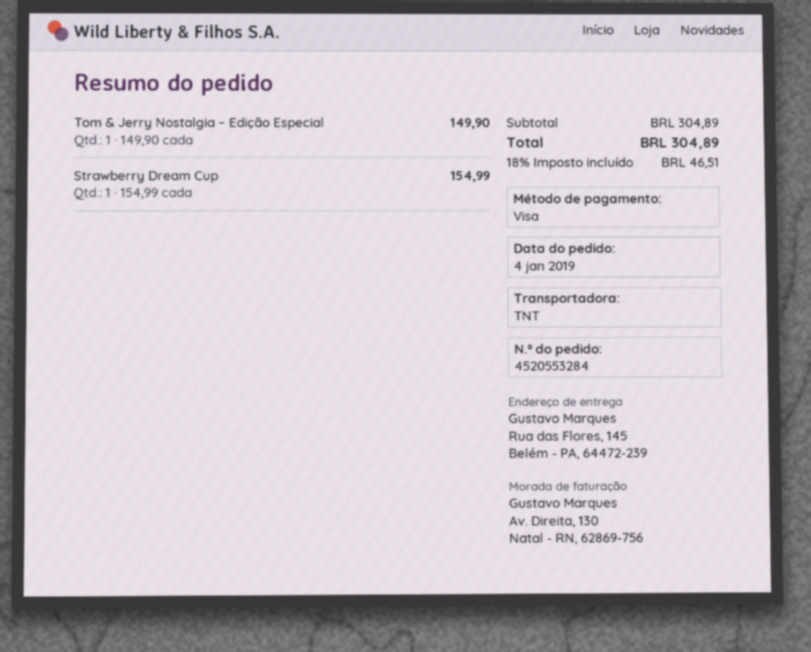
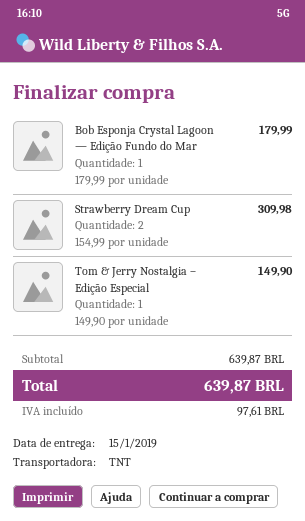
Strawberry Dream Cup: 1 x 154.99 = 154.99 -> 2 x 154.99 = 309.98
Bob Esponja Crystal Lagoon — Edição Fundo do Mar: none -> 1 x 179.99 = 179.99
subtotal: 304.89 -> 639.87
tax: 46.51 -> 97.61
total: 304.89 -> 639.87

